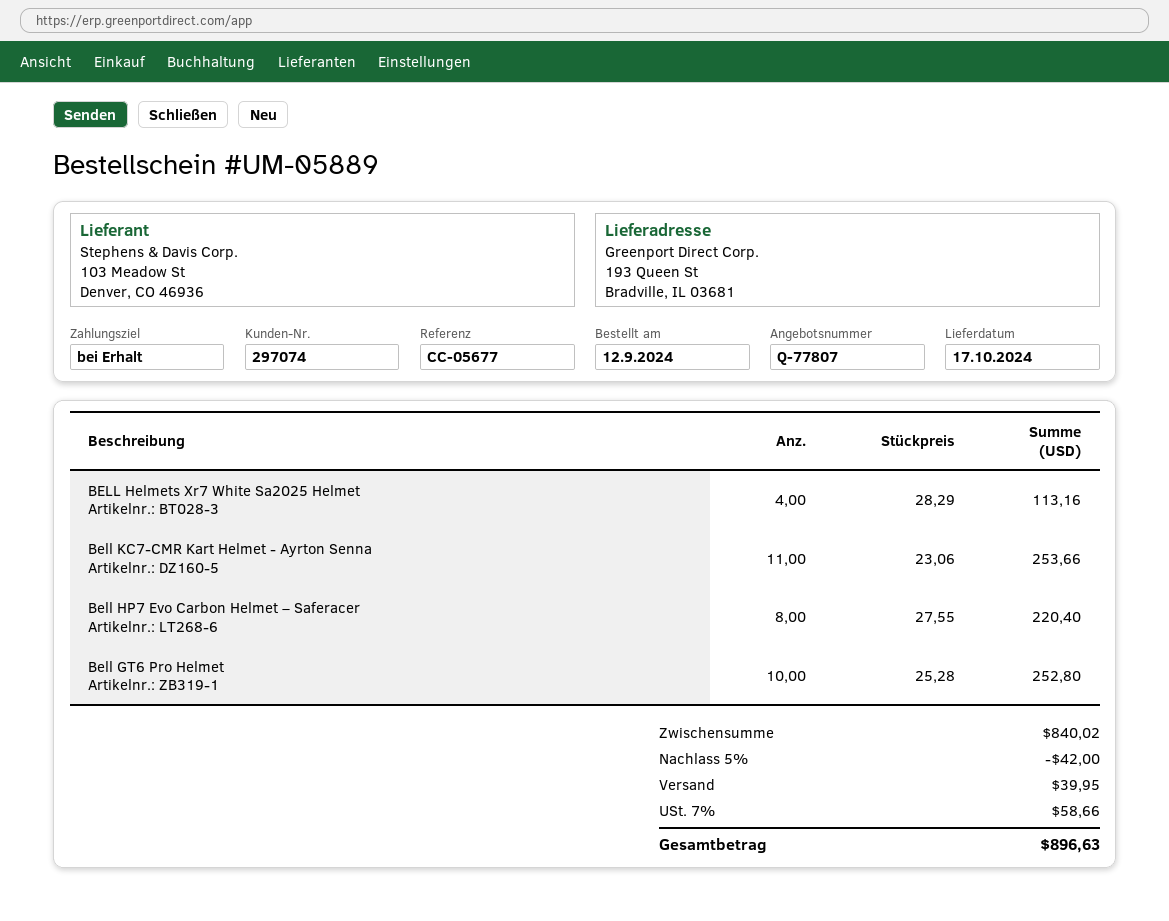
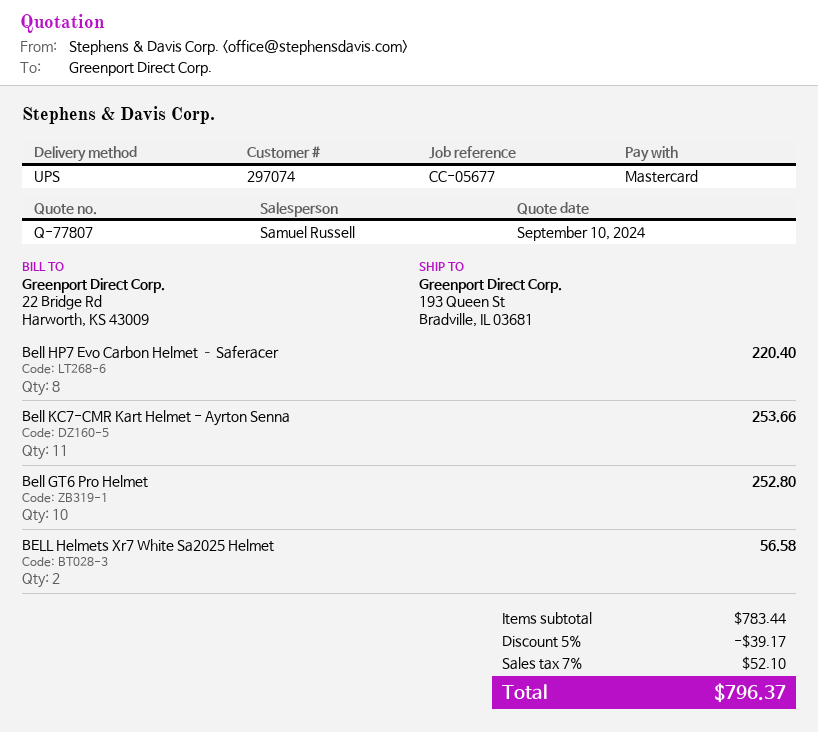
BELL Helmets Xr7 White Sa2025 Helmet: 4 for 113.16 -> 2 for 56.58
subtotal: 840.02 -> 783.44
discount: 5% = 42.00 -> 5% = 39.17
shipping: 39.95 -> none
tax: 7% = 58.66 -> 7% = 52.10
total: 896.63 -> 796.37

